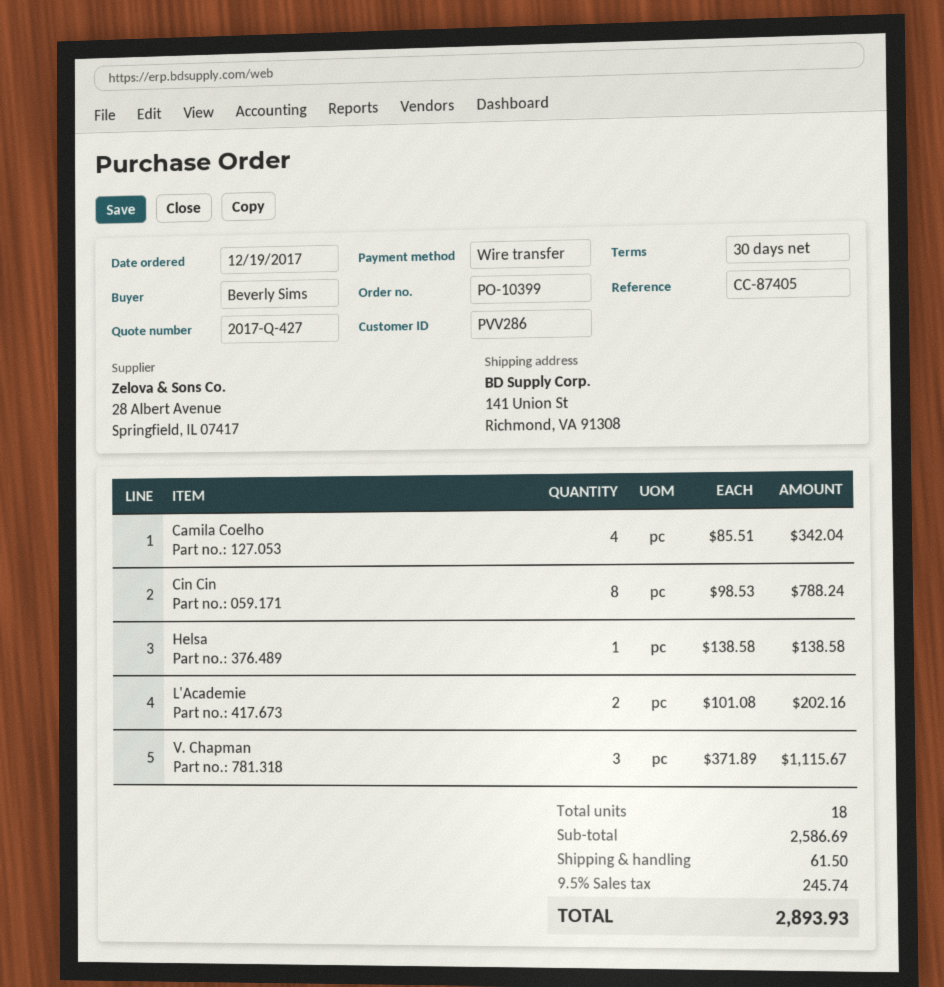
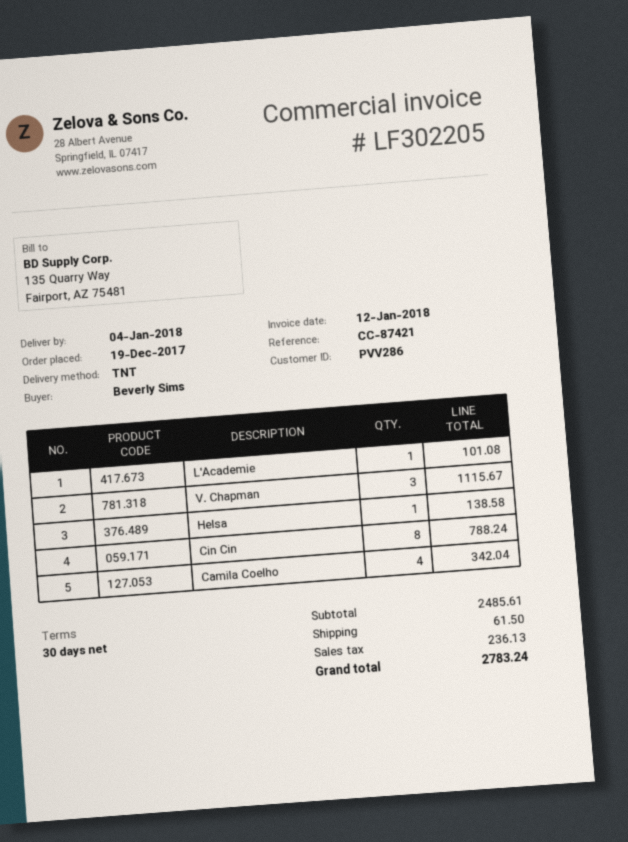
reference: CC-87405 -> CC-87421
L'Academie: 2 for 202.16 -> 1 for 101.08
subtotal: 2586.69 -> 2485.61
tax: 245.74 -> 236.13
total: 2893.93 -> 2783.24

